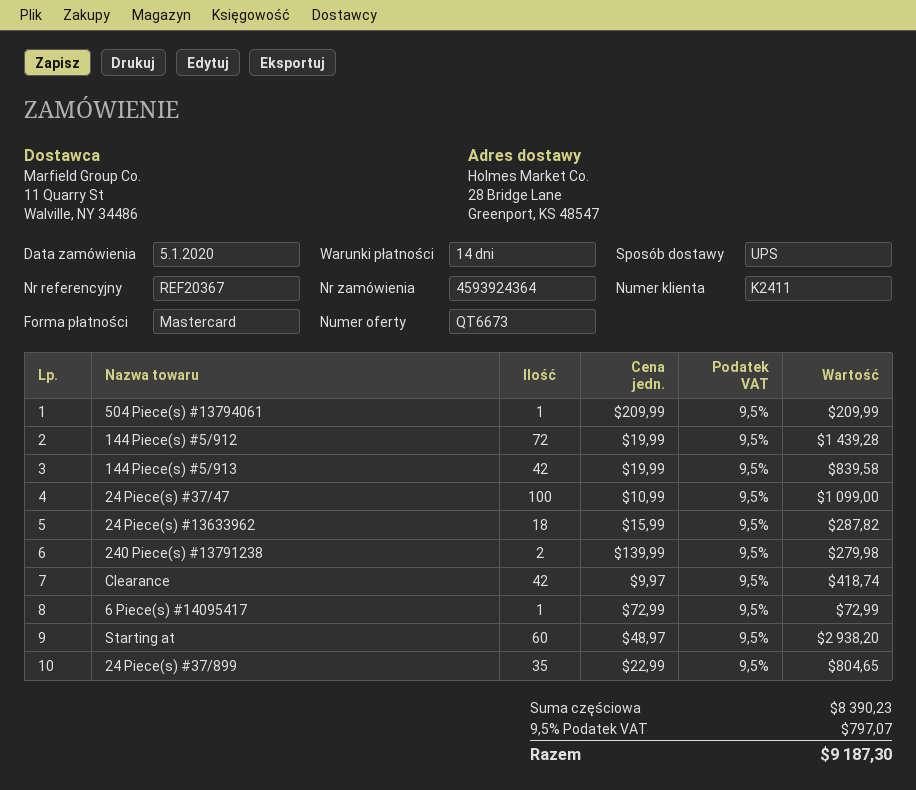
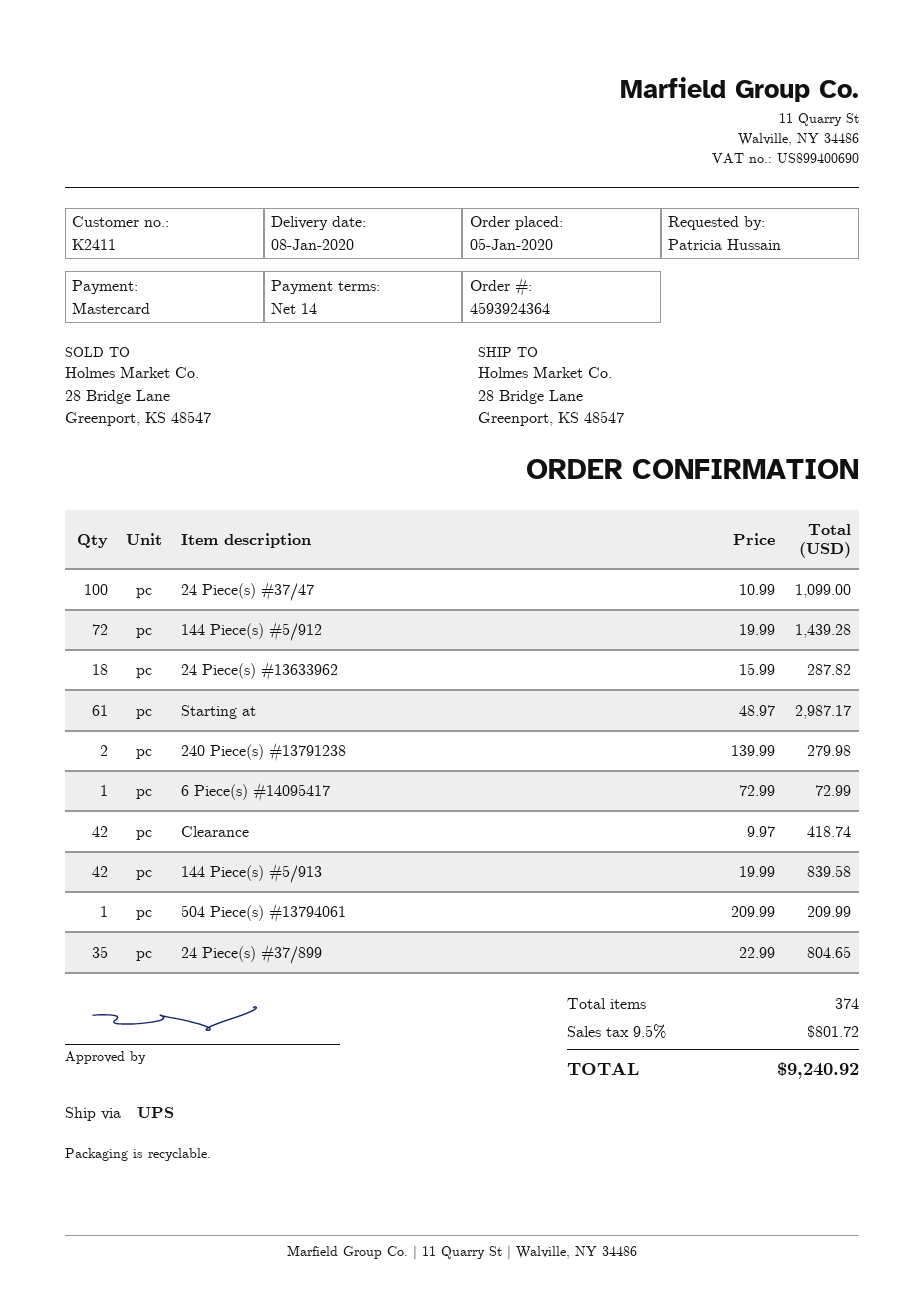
Starting at: 60 x 48.97 = 2938.20 -> 61 x 48.97 = 2987.17
tax: 9.5% = 797.07 -> 9.5% = 801.72
total: 9187.30 -> 9240.92

